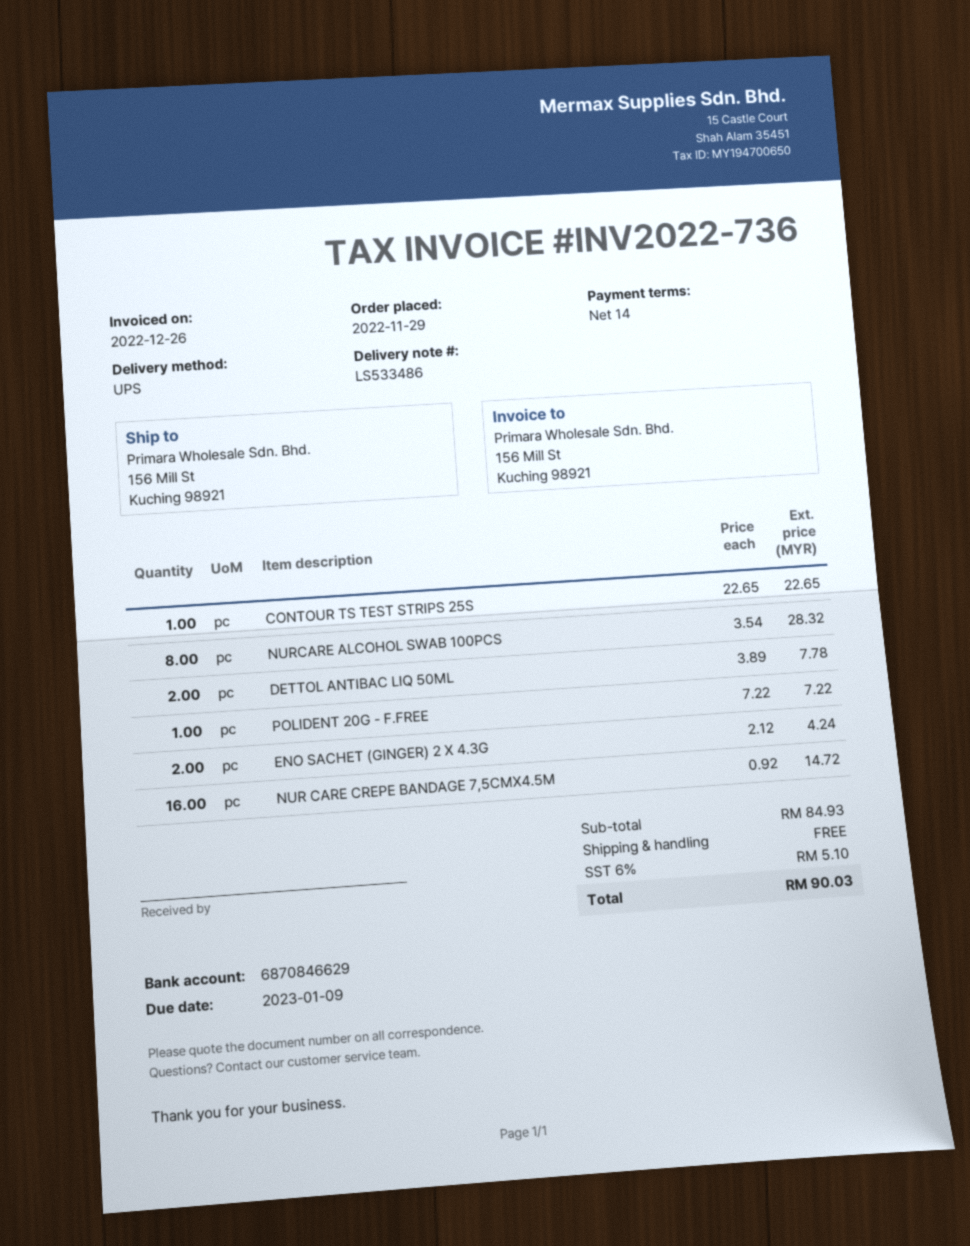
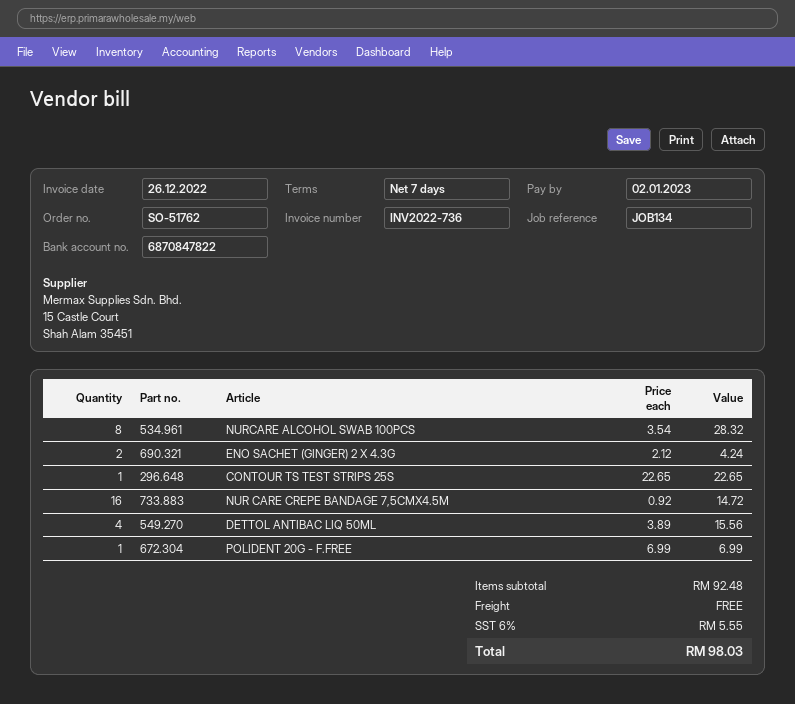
payment terms: 14 days -> 7 days
due date: 2023-01-09 -> 2023-01-02
bank account: 6870846629 -> 6870847822
DETTOL ANTIBAC LIQ 50ML: 2 x 3.89 = 7.78 -> 4 x 3.89 = 15.56
POLIDENT 20G - F.FREE: 1 x 7.22 = 7.22 -> 1 x 6.99 = 6.99
subtotal: 84.93 -> 92.48
tax: 6% = 5.10 -> 6% = 5.55
total: 90.03 -> 98.03

